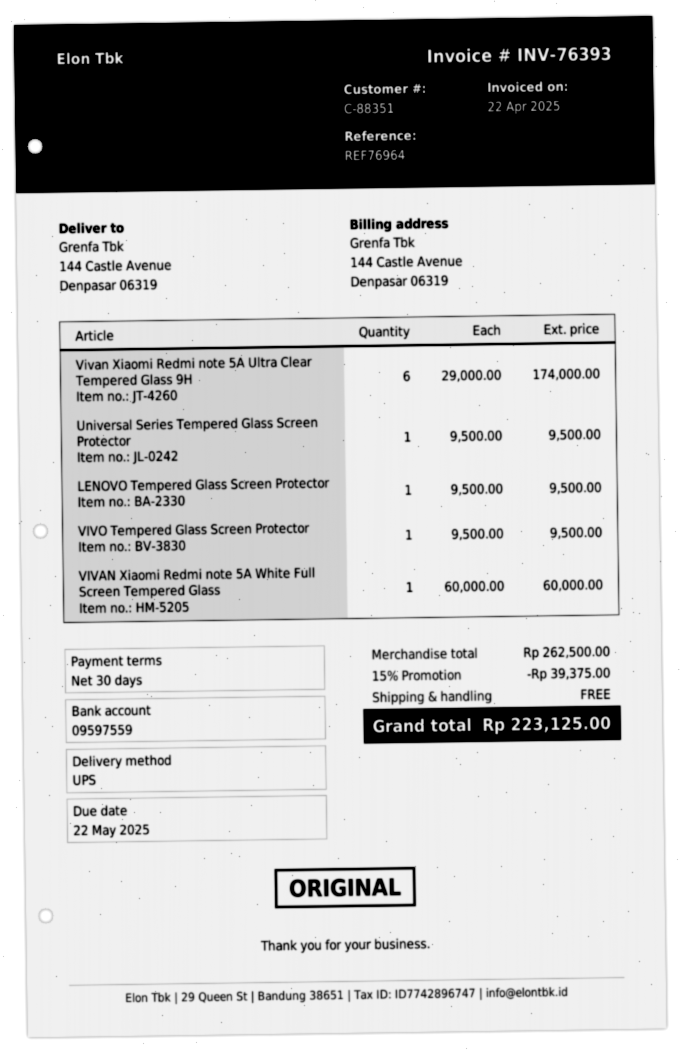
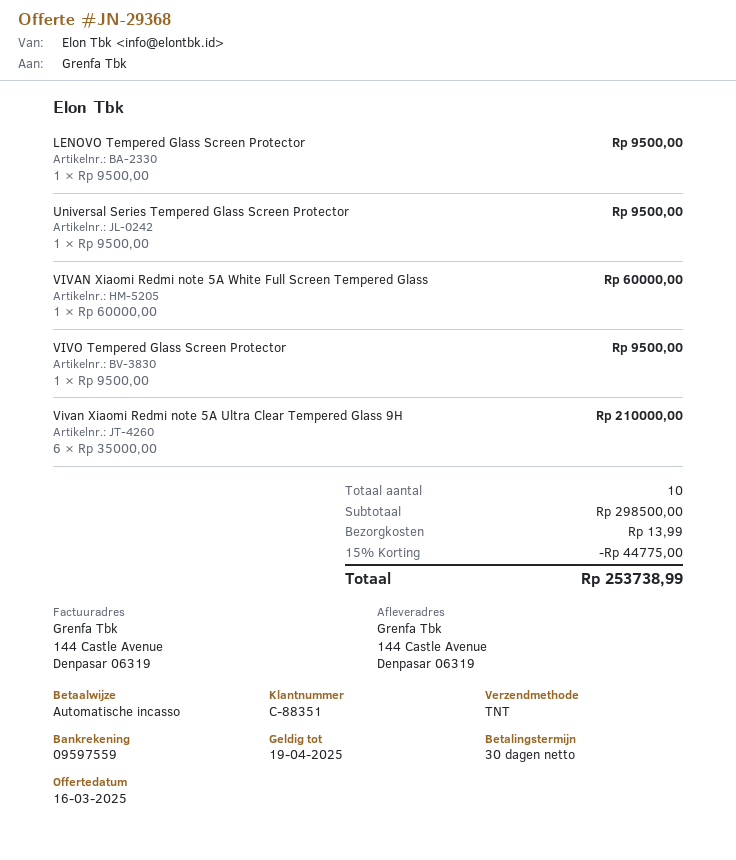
shipping method: UPS -> TNT
Vivan Xiaomi Redmi note 5A Ultra Clear Tempered Glass 9H: 6 x 29000.00 = 174000.00 -> 6 x 35000.00 = 210000.00
subtotal: 262500.00 -> 298500.00
discount: 15% = 39375.00 -> 15% = 44775.00
shipping: 0.00 -> 13.99
total: 223125.00 -> 253738.99

